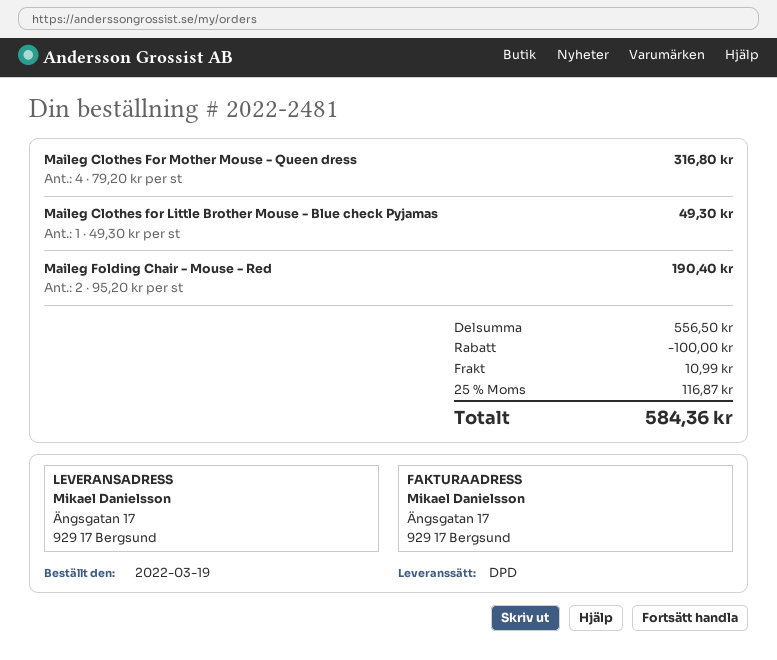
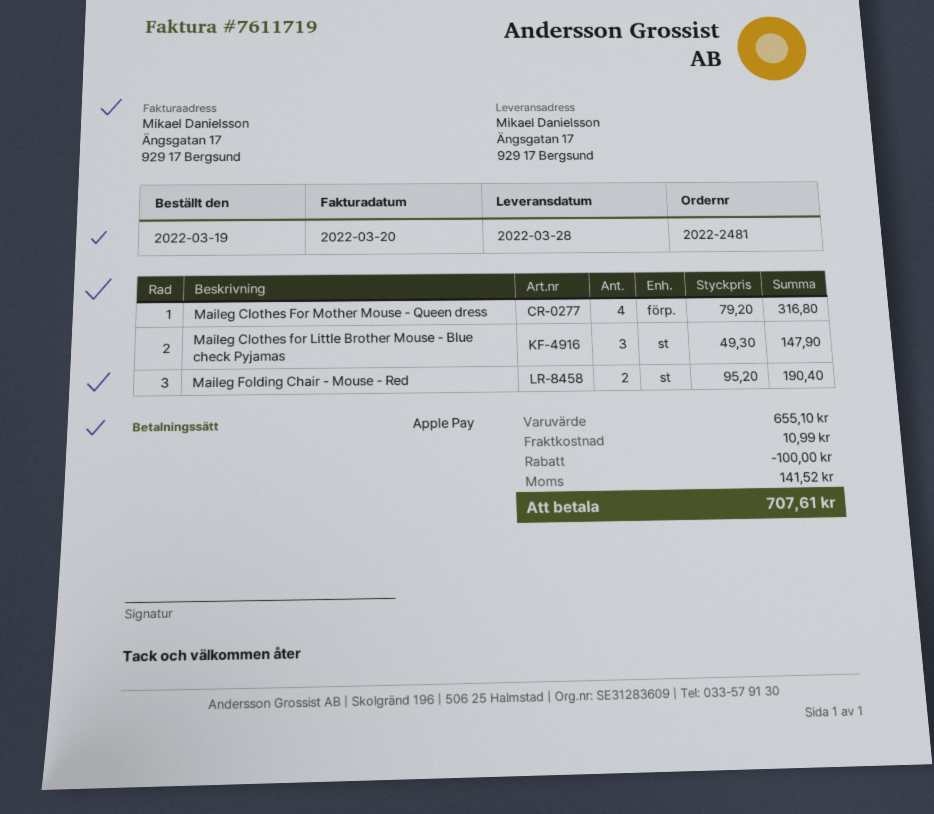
Maileg Clothes for Little Brother Mouse - Blue check Pyjamas: 1 x 49.30 = 49.30 -> 3 x 49.30 = 147.90
subtotal: 556.50 -> 655.10
tax: 116.87 -> 141.52
total: 584.36 -> 707.61

